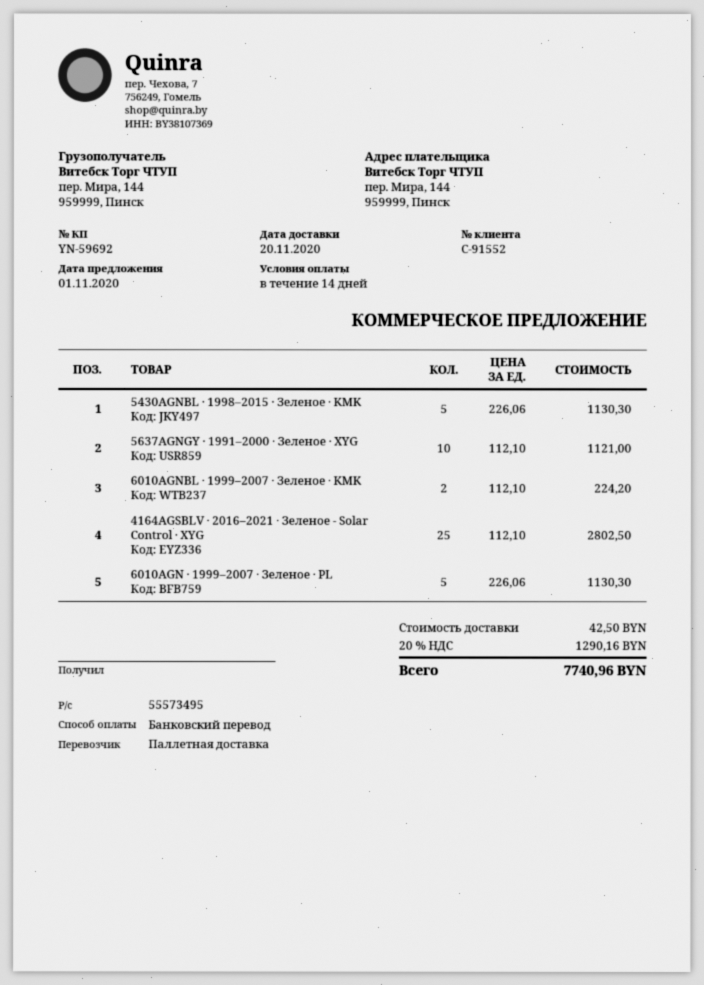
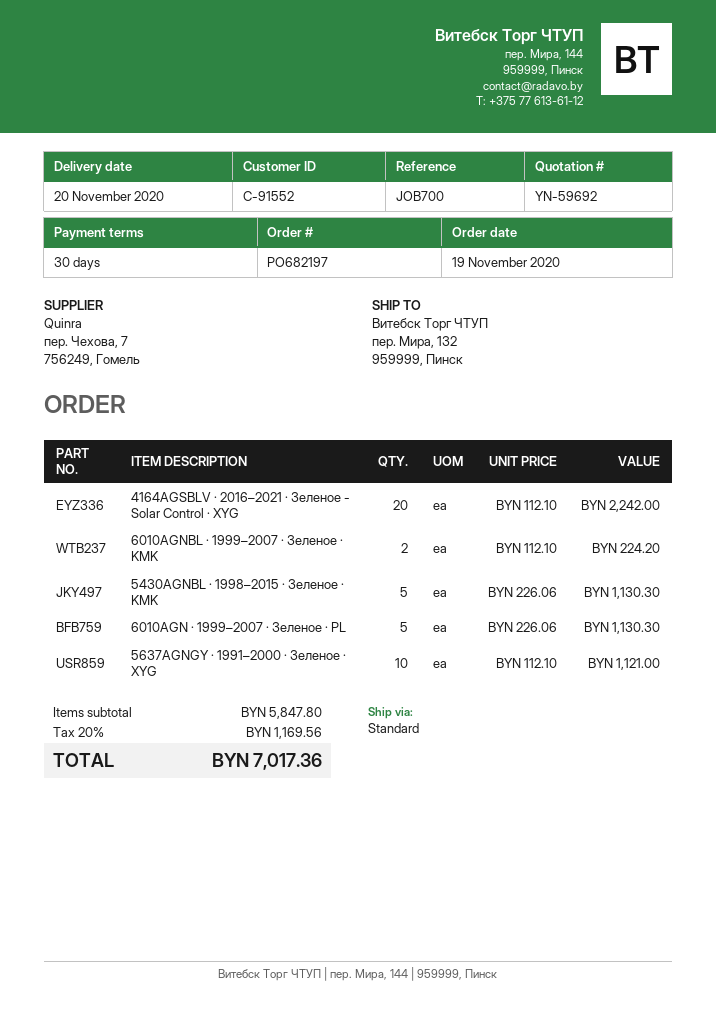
payment terms: 14 days -> 30 days
shipping method: pallet freight -> standard
ship to: пер. Мира, 144, 959999, Пинск -> пер. Мира, 132, 959999, Пинск
4164AGSBLV · 2016–2021 · Зеленое - Solar Control · XYG: 25 x 112.10 = 2802.50 -> 20 x 112.10 = 2242.00
shipping: 42.50 -> none
tax: 20% = 1290.16 -> 20% = 1169.56
total: 7740.96 -> 7017.36

